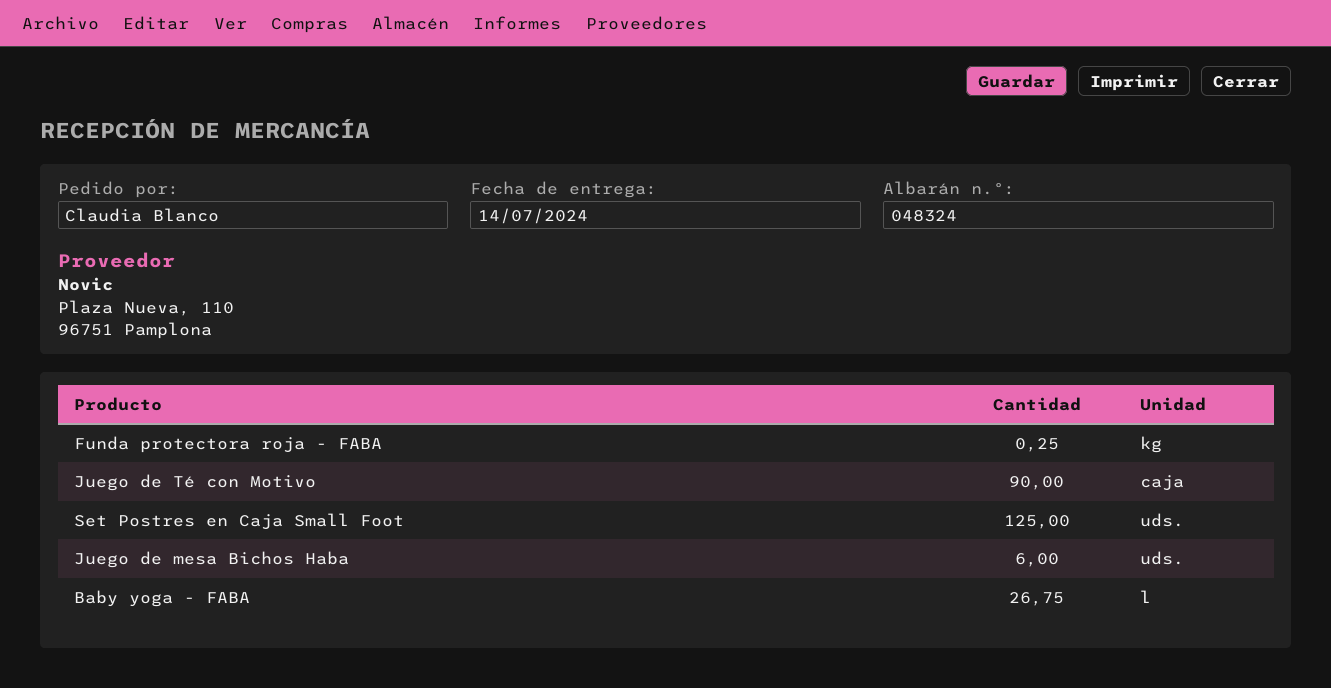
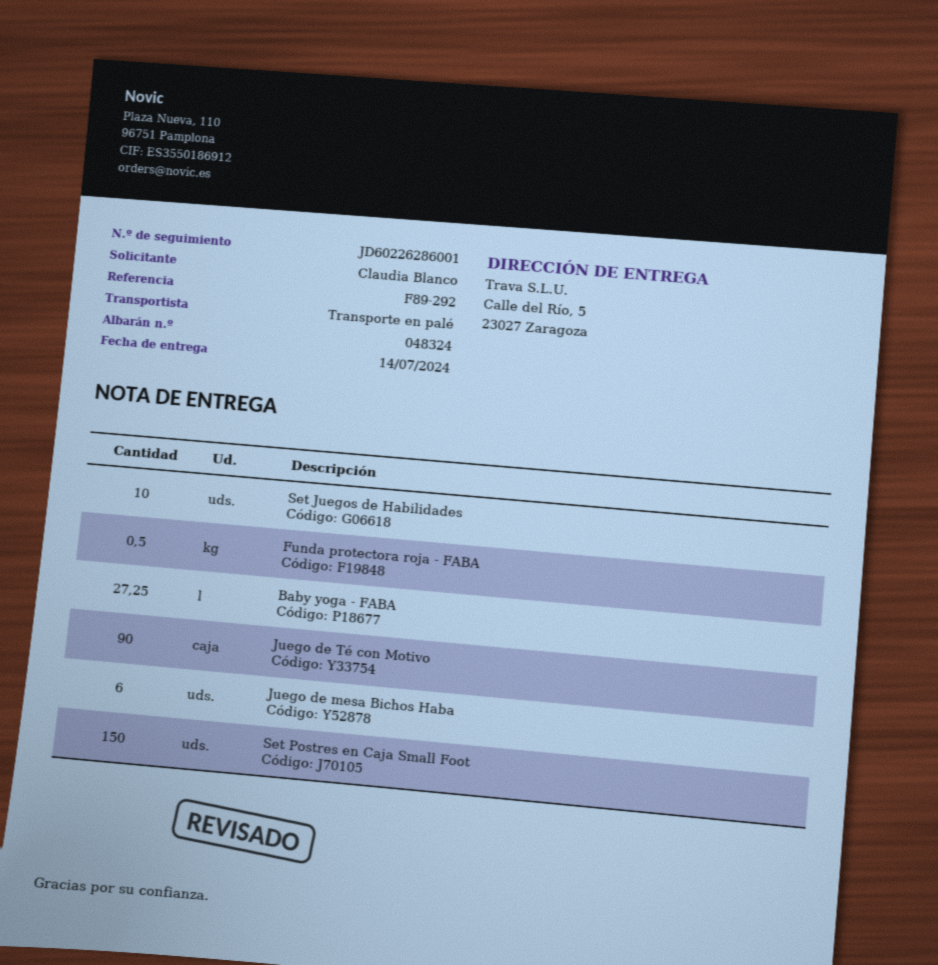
Funda protectora roja - FABA: 0.25 -> 0.5
Set Postres en Caja Small Foot: 125 -> 150
Baby yoga - FABA: 26.75 -> 27.25
Set Juegos de Habilidades: none -> 10

